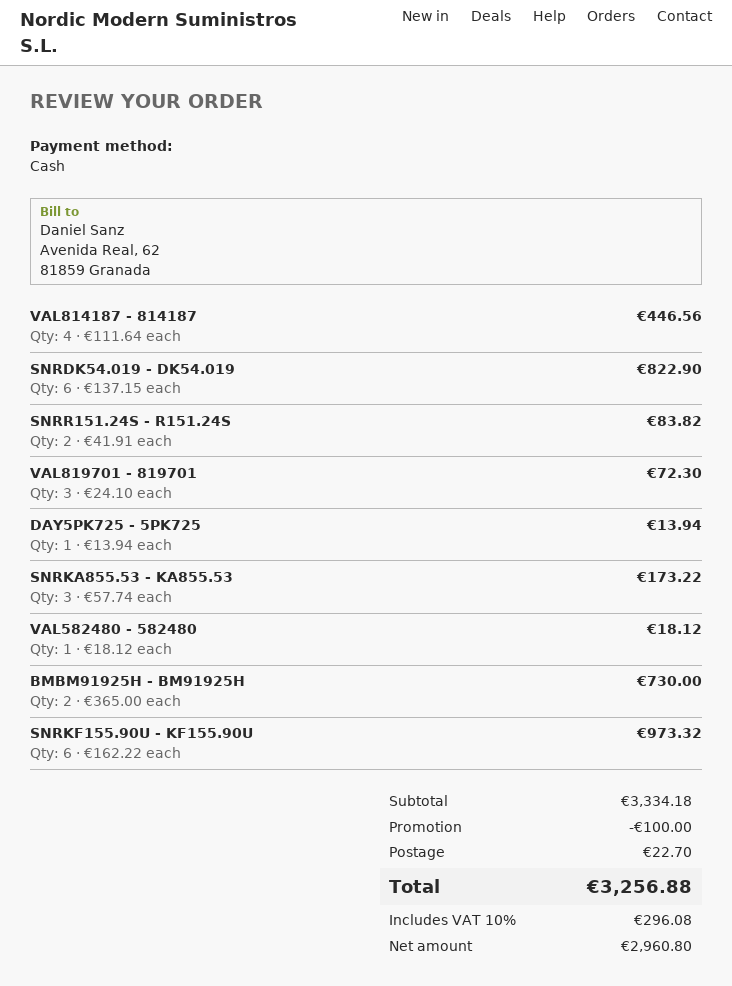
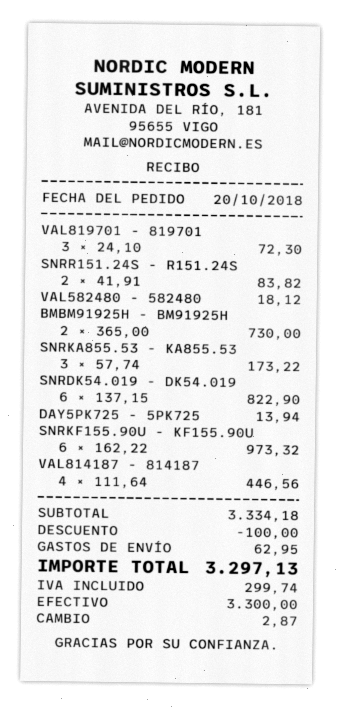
shipping: 22.70 -> 62.95
tax: 296.08 -> 299.74
total: 3256.88 -> 3297.13

